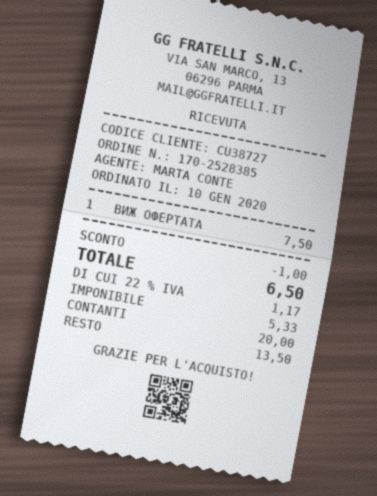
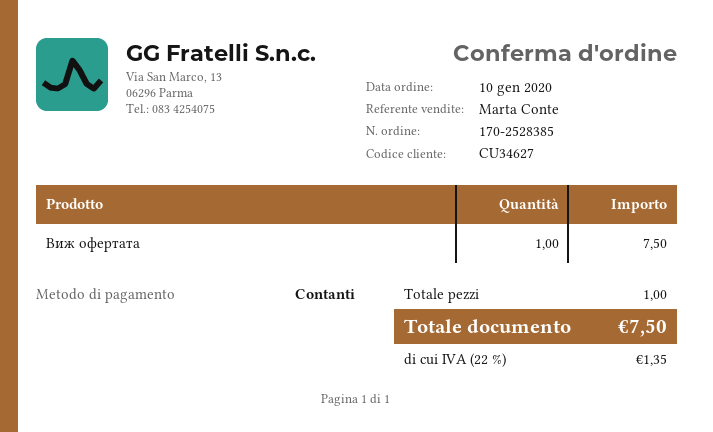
customer number: CU38727 -> CU34627
discount: 1.00 -> none
tax: 22% = 1.17 -> 22% = 1.35
total: 6.50 -> 7.50

